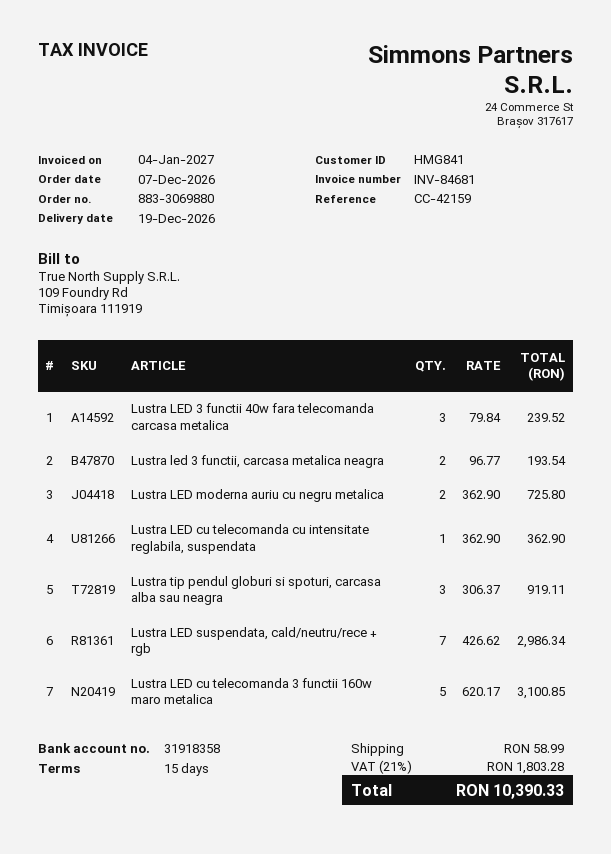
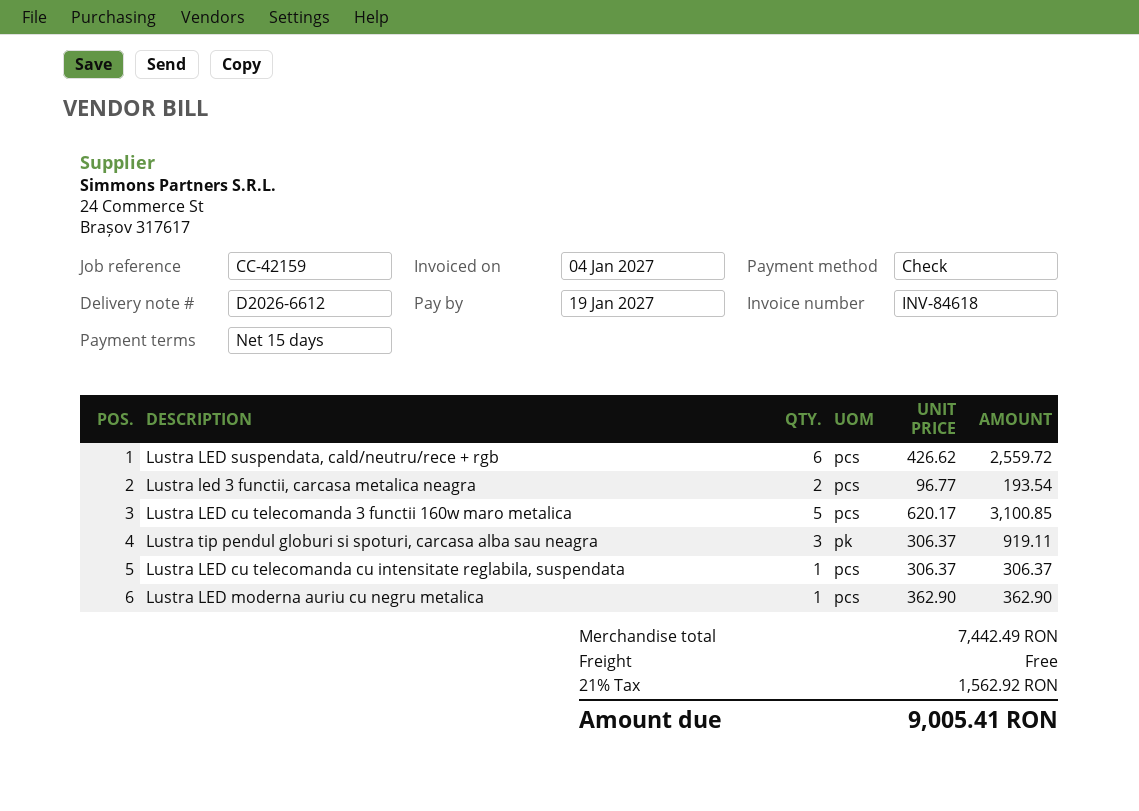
invoice number: INV-84681 -> INV-84618
Lustra LED 3 functii 40w fara telecomanda carcasa metalica: 3 x 79.84 = 239.52 -> none
Lustra LED moderna auriu cu negru metalica: 2 x 362.90 = 725.80 -> 1 x 362.90 = 362.90
Lustra LED cu telecomanda cu intensitate reglabila, suspendata: 1 x 362.90 = 362.90 -> 1 x 306.37 = 306.37
Lustra LED suspendata, cald/neutru/rece + rgb: 7 x 426.62 = 2986.34 -> 6 x 426.62 = 2559.72
shipping: 58.99 -> 0.00
tax: 21% = 1803.28 -> 21% = 1562.92
total: 10390.33 -> 9005.41

